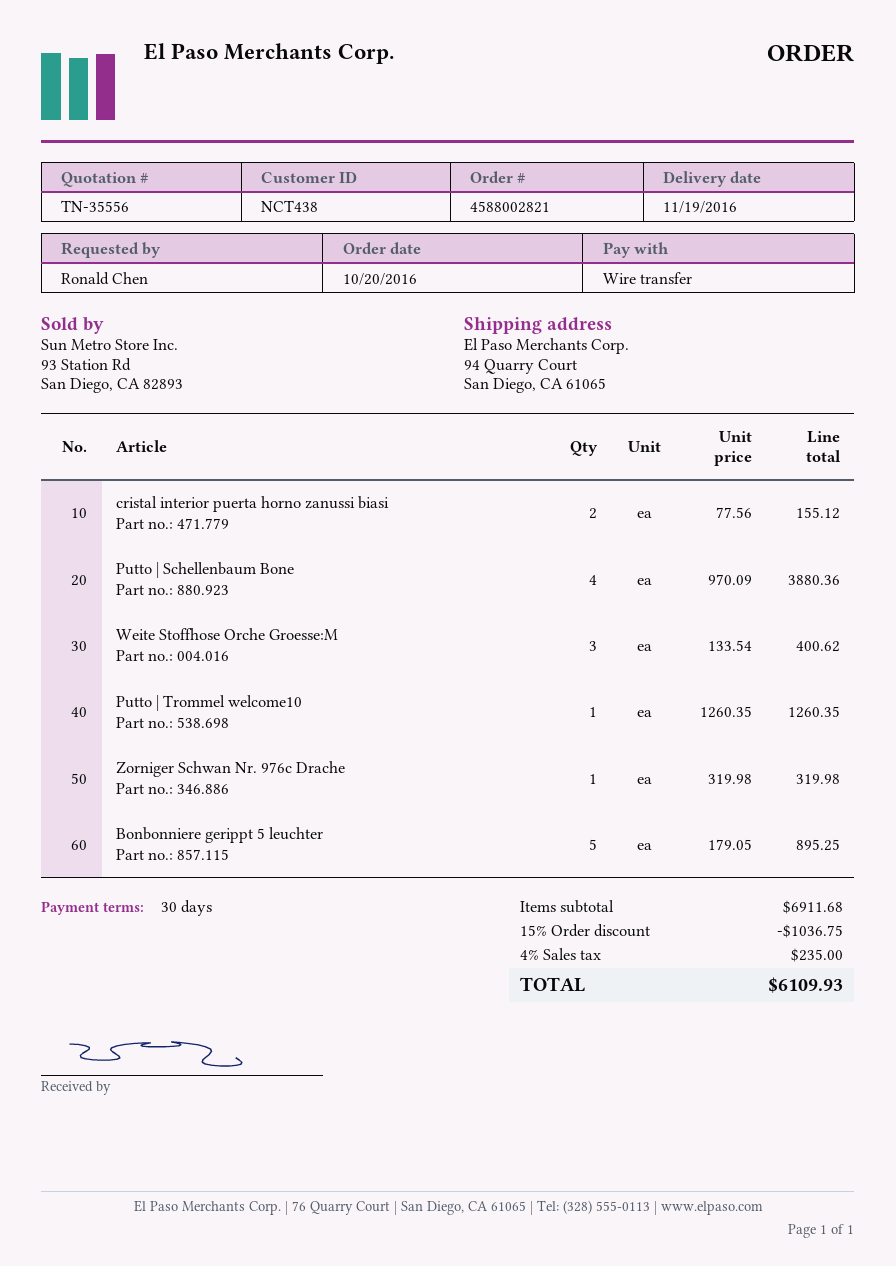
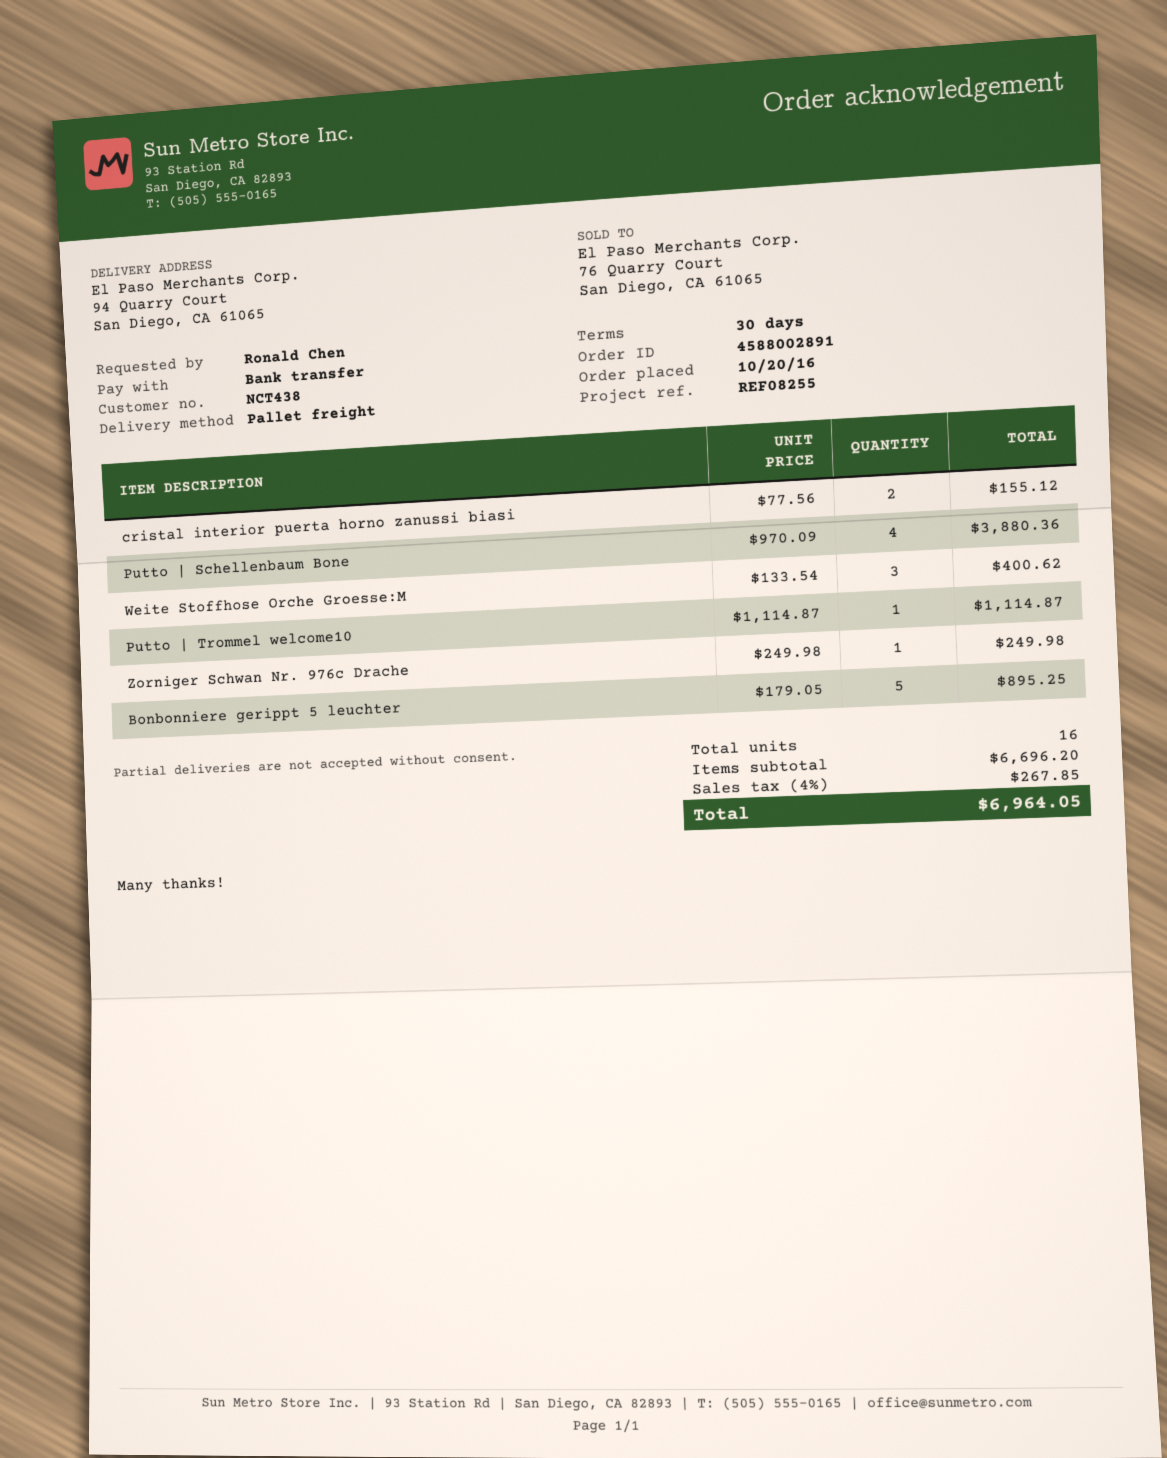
order number: 4588002821 -> 4588002891
Putto | Trommel welcome10: 1 x 1260.35 = 1260.35 -> 1 x 1114.87 = 1114.87
Zorniger Schwan Nr. 976c Drache: 1 x 319.98 = 319.98 -> 1 x 249.98 = 249.98
subtotal: 6911.68 -> 6696.20
discount: 15% = 1036.75 -> none
tax: 4% = 235.00 -> 4% = 267.85
total: 6109.93 -> 6964.05

